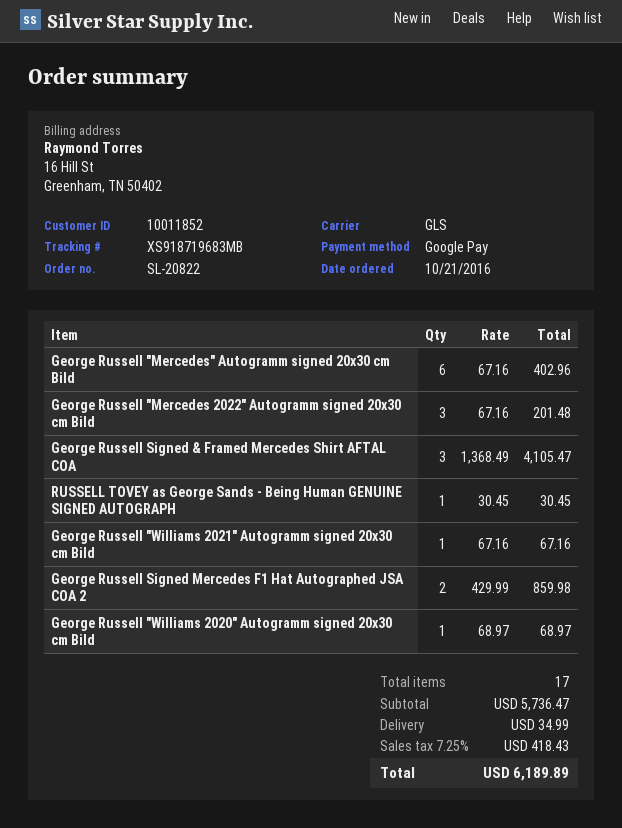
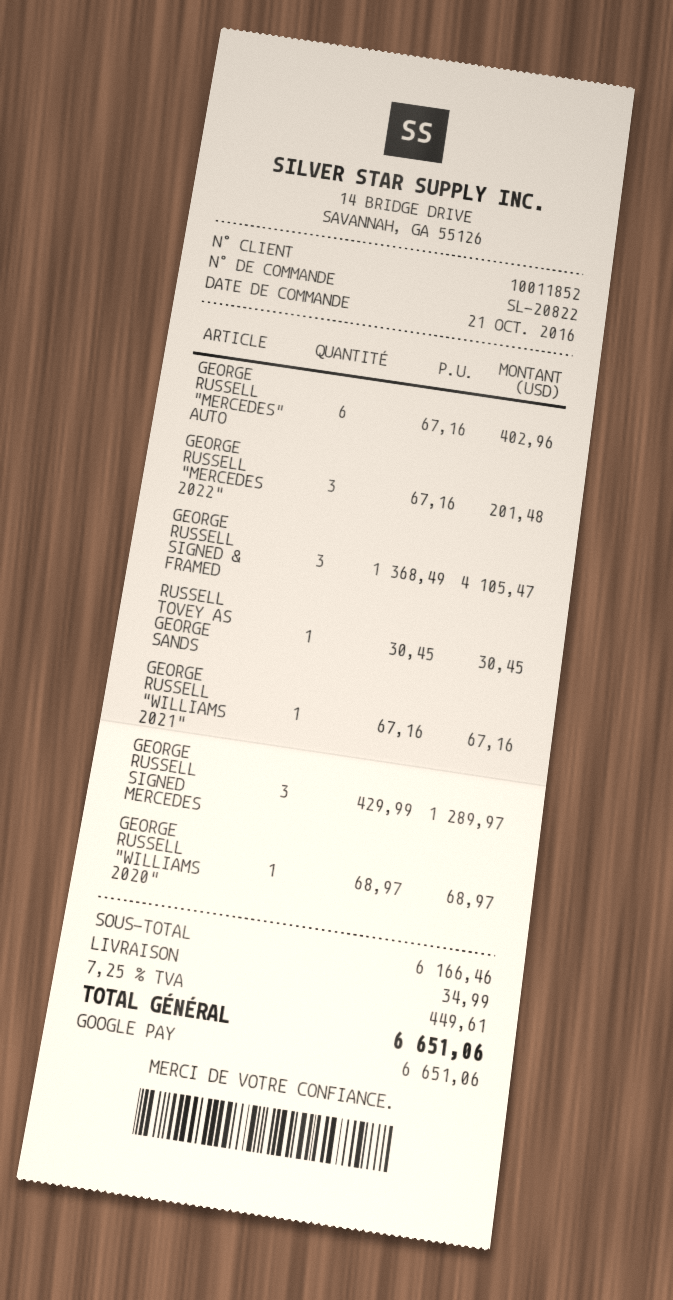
George Russell Signed Mercedes F1 Hat Autographed JSA COA 2: 2 x 429.99 = 859.98 -> 3 x 429.99 = 1289.97
subtotal: 5736.47 -> 6166.46
tax: 7.25% = 418.43 -> 7.25% = 449.61
total: 6189.89 -> 6651.06

